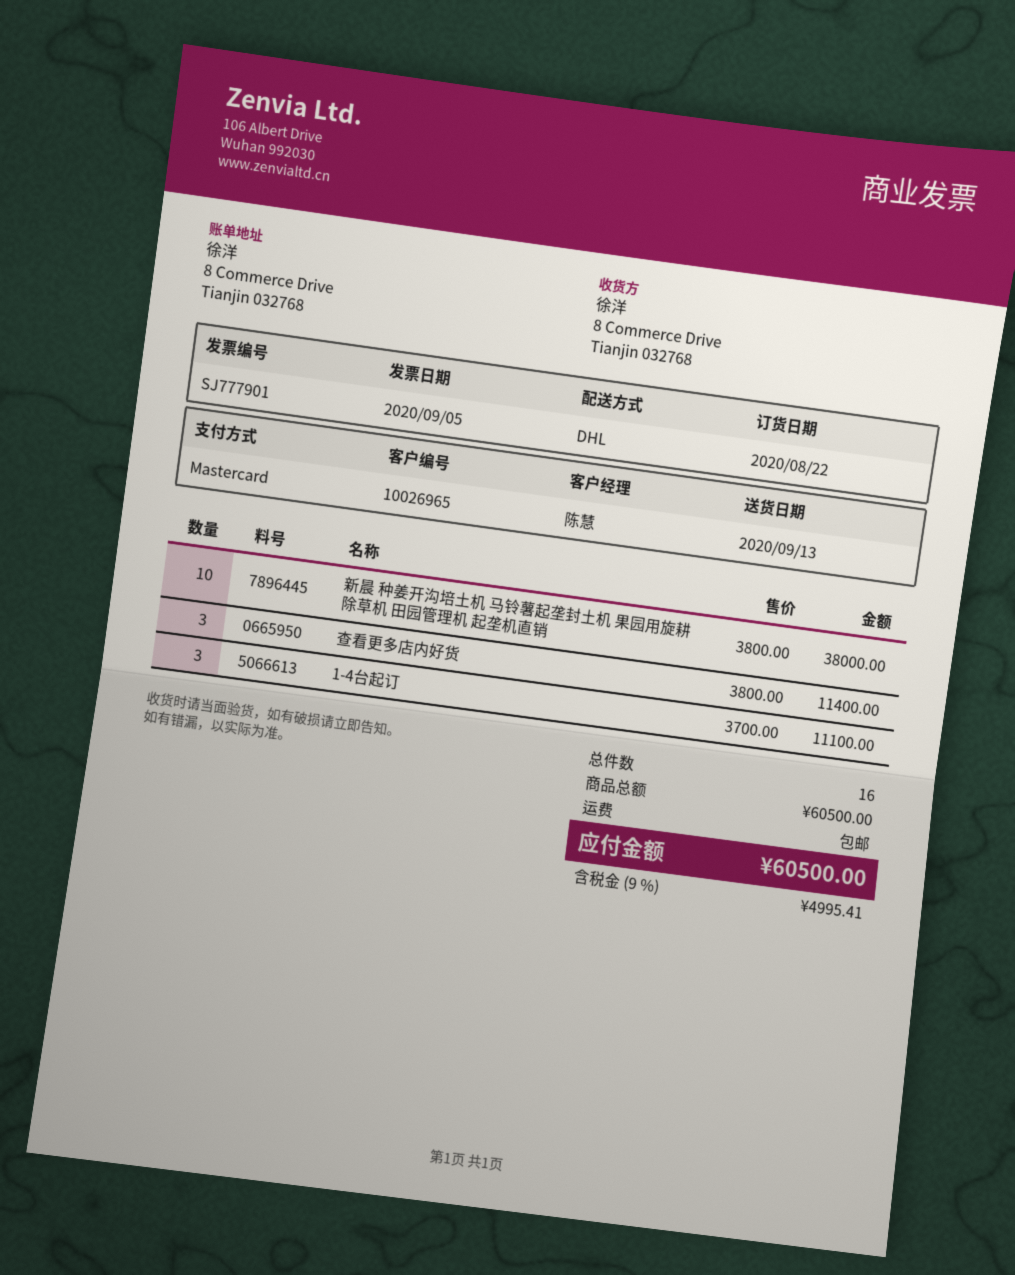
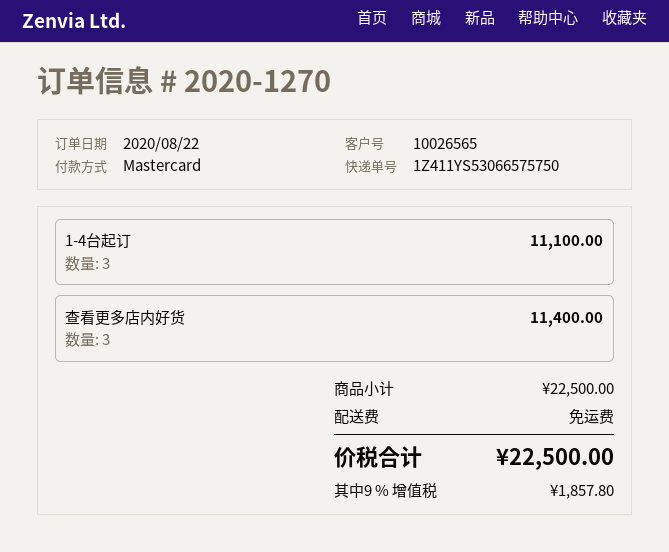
customer number: 10026965 -> 10026565
新晨 种姜开沟培土机 马铃薯起垄封土机 果园用旋耕除草机 田园管理机 起垄机直销: 10 for 38000.00 -> none
subtotal: 60500.00 -> 22500.00
tax: 9% = 4995.41 -> 9% = 1857.80
total: 60500.00 -> 22500.00

